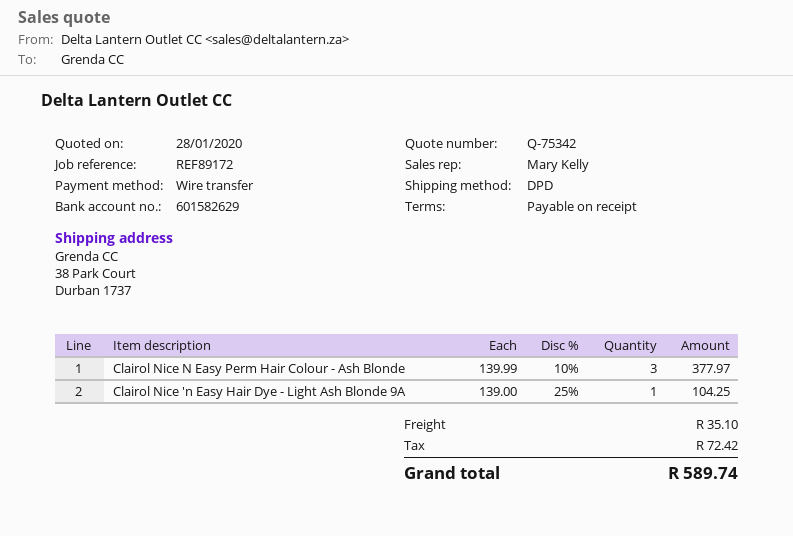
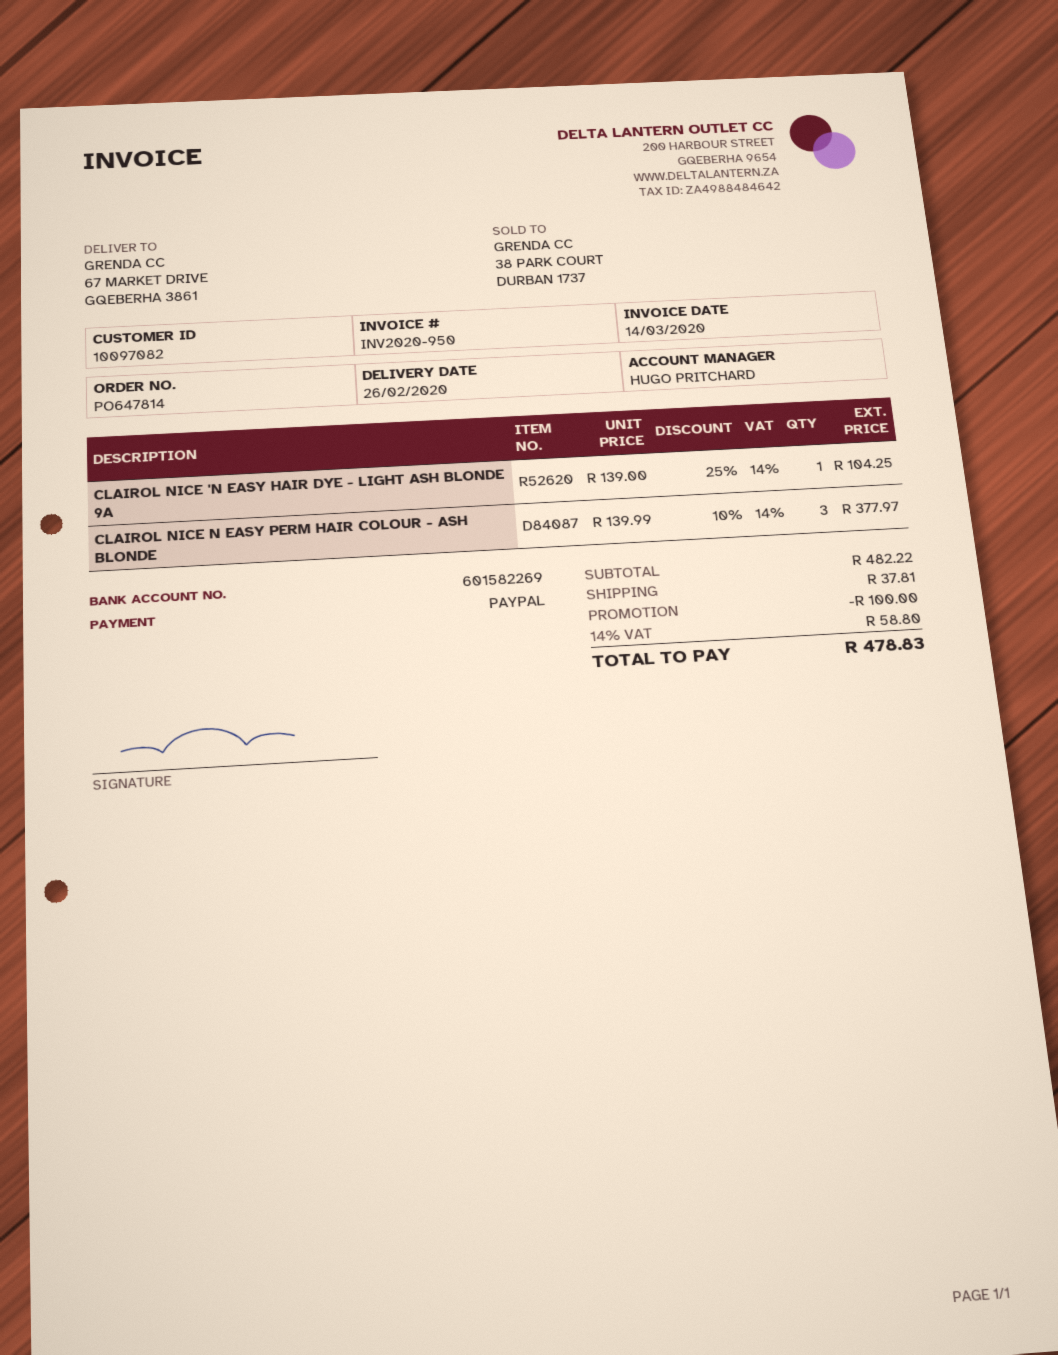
sales rep: Mary Kelly -> HUGO PRITCHARD
payment method: bank transfer -> PayPal
bank account: 601582629 -> 601582269
ship to: 38 Park Court, Durban 1737 -> 67 MARKET DRIVE, GQEBERHA 3861
discount: none -> 100.00
shipping: 35.10 -> 37.81
tax: 72.42 -> 58.80
total: 589.74 -> 478.83

